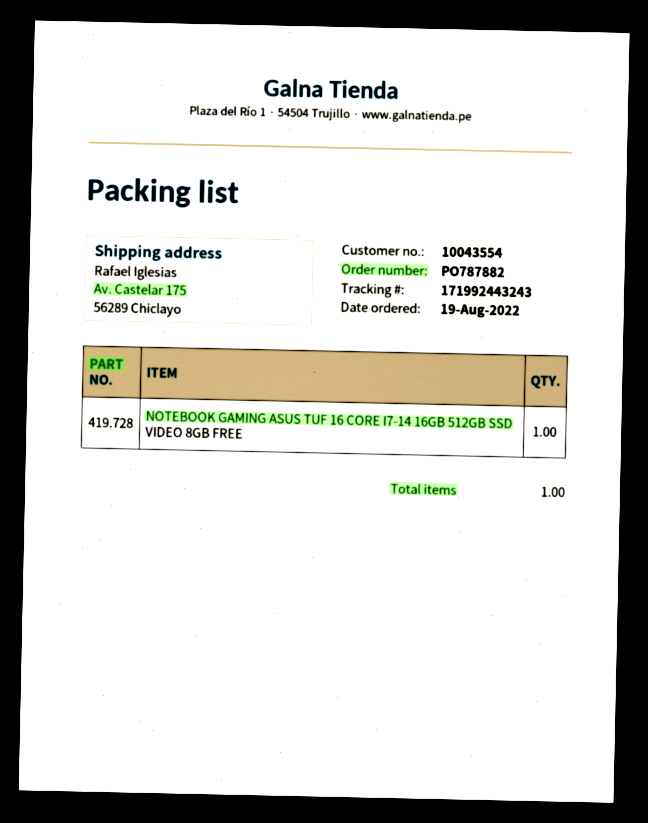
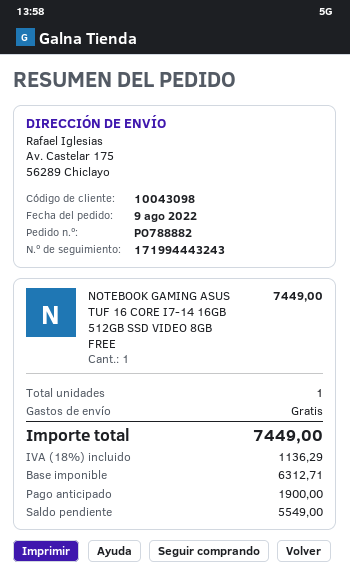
order number: PO787882 -> PO788882
order date: 2022-08-19 -> 2022-08-09
customer number: 10043554 -> 10043098
tracking number: 171992443243 -> 171994443243

